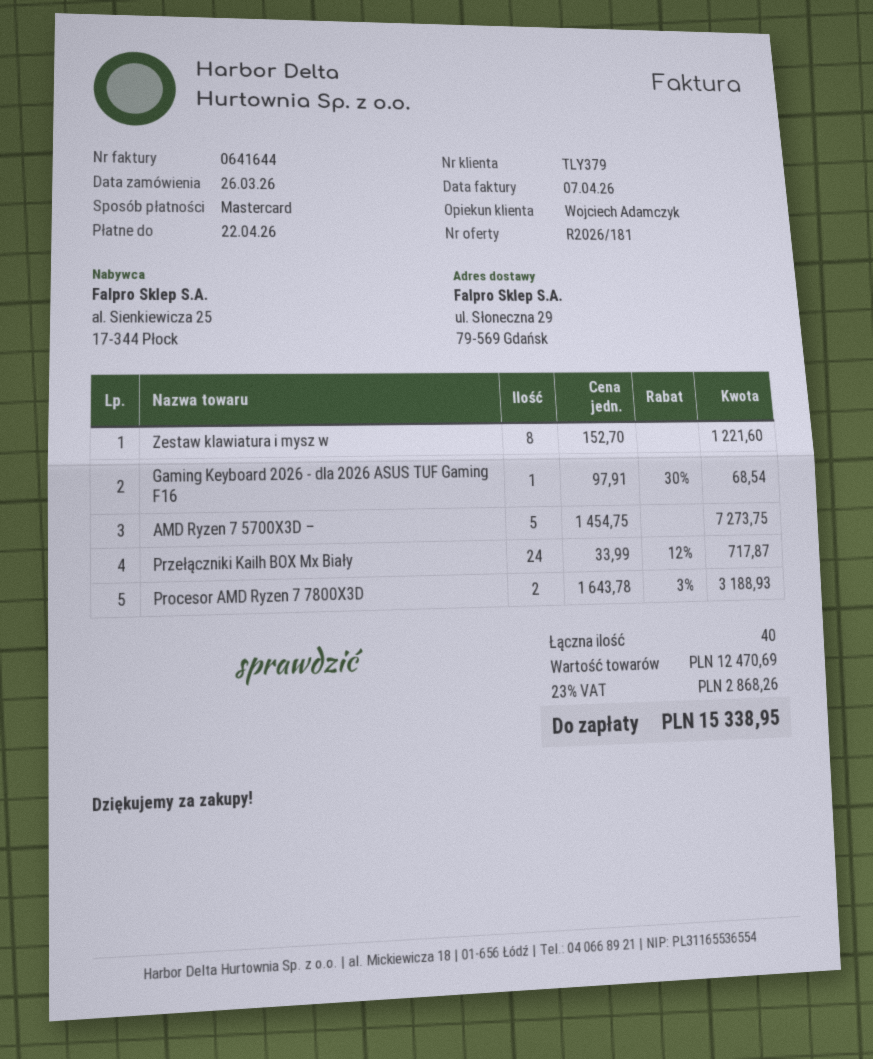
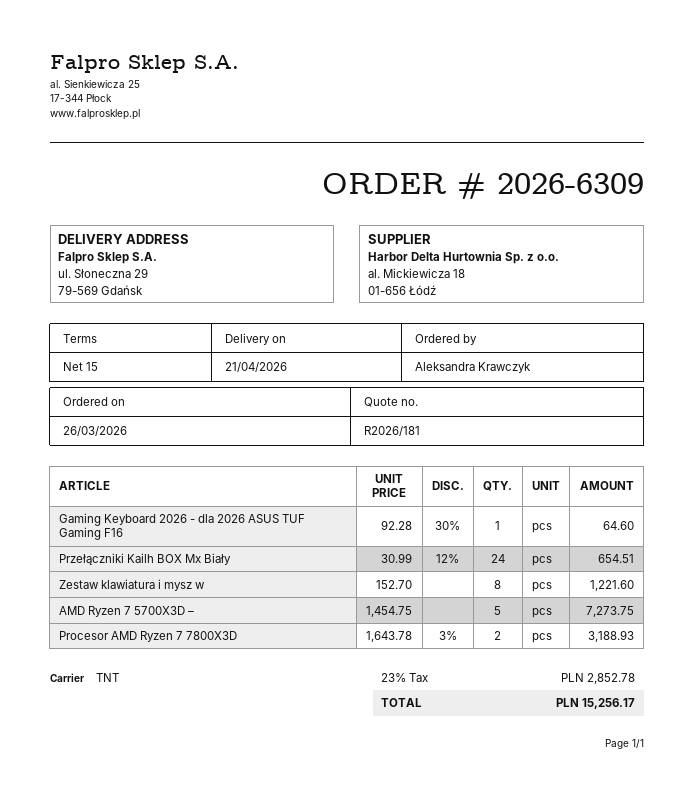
Gaming Keyboard 2026 - dla 2026 ASUS TUF Gaming F16: 1 x 97.91 - 30% = 68.54 -> 1 x 92.28 - 30% = 64.60
Przełączniki Kailh BOX Mx Biały: 24 x 33.99 - 12% = 717.87 -> 24 x 30.99 - 12% = 654.51
tax: 23% = 2868.26 -> 23% = 2852.78
total: 15338.95 -> 15256.17

